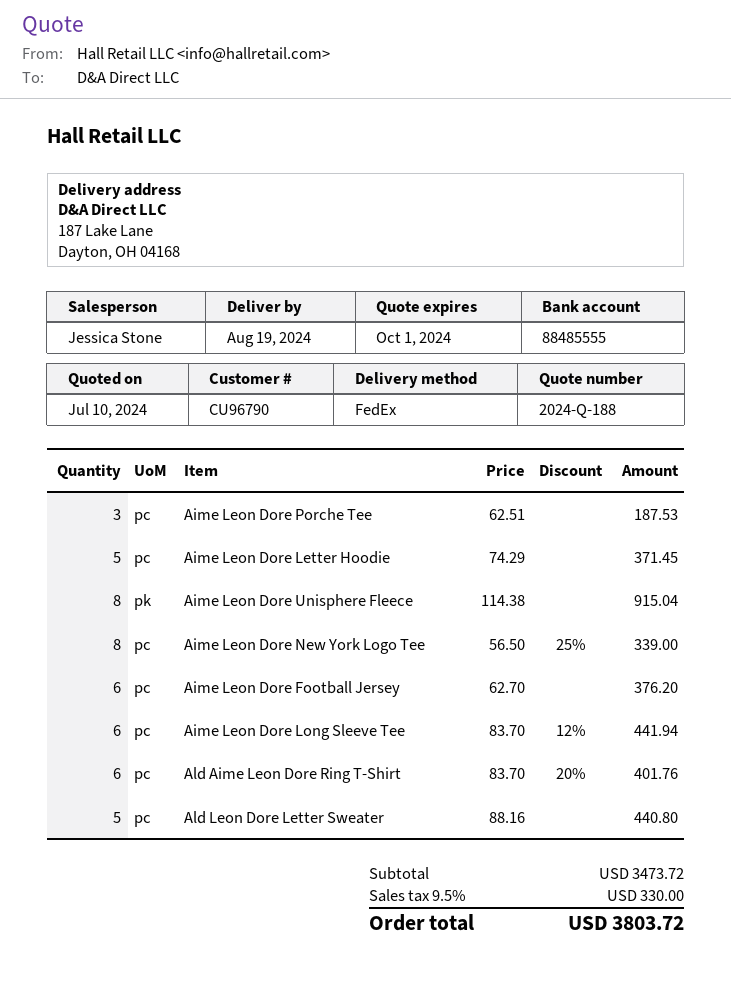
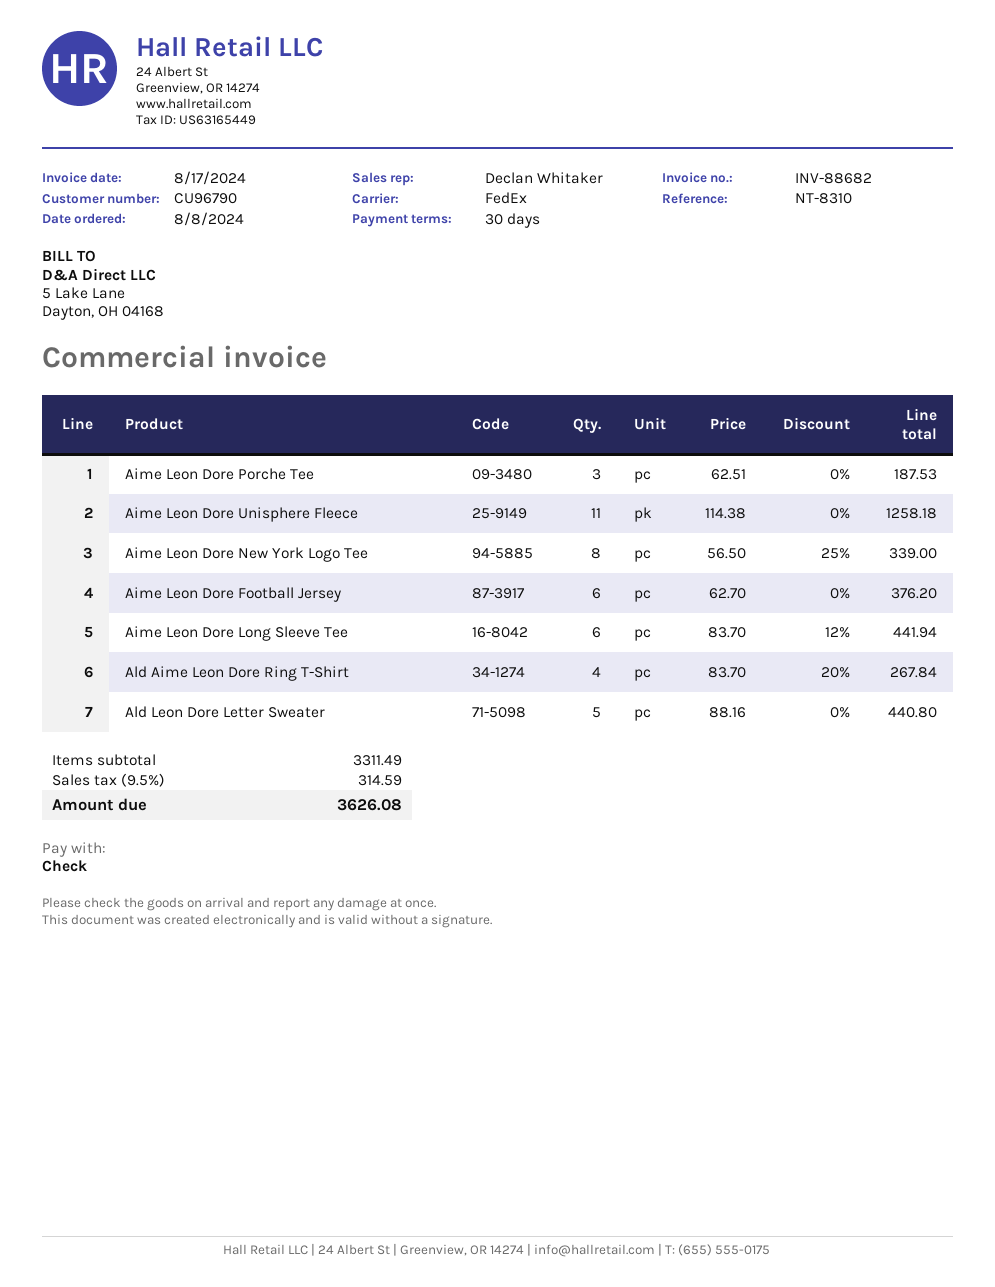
sales rep: Jessica Stone -> Declan Whitaker
Aime Leon Dore Letter Hoodie: 5 x 74.29 = 371.45 -> none
Aime Leon Dore Unisphere Fleece: 8 x 114.38 = 915.04 -> 11 x 114.38 = 1258.18
Ald Aime Leon Dore Ring T-Shirt: 6 x 83.70 - 20% = 401.76 -> 4 x 83.70 - 20% = 267.84
subtotal: 3473.72 -> 3311.49
tax: 9.5% = 330.00 -> 9.5% = 314.59
total: 3803.72 -> 3626.08

